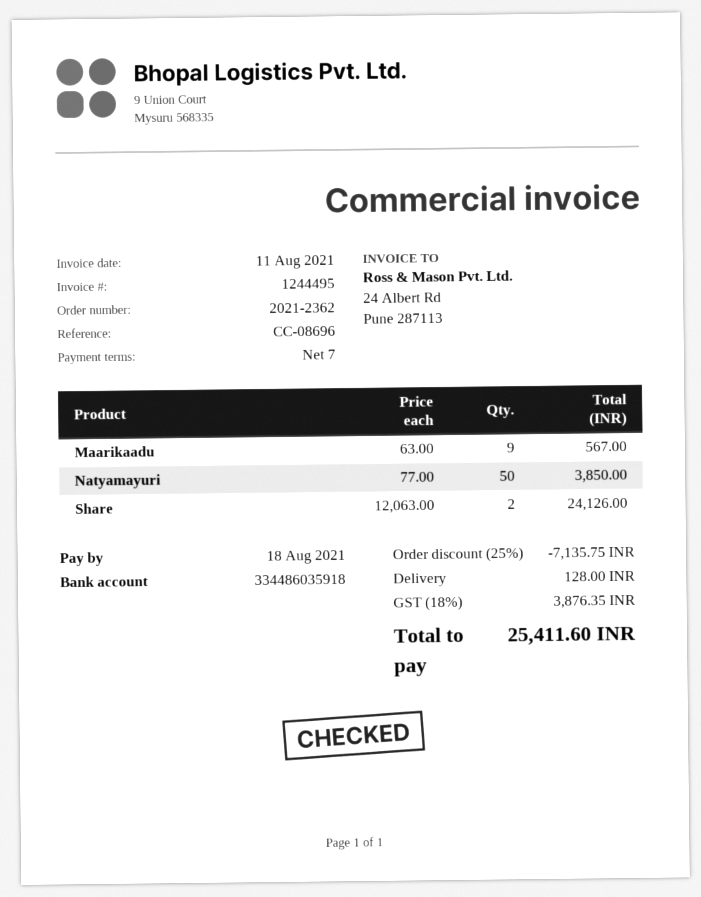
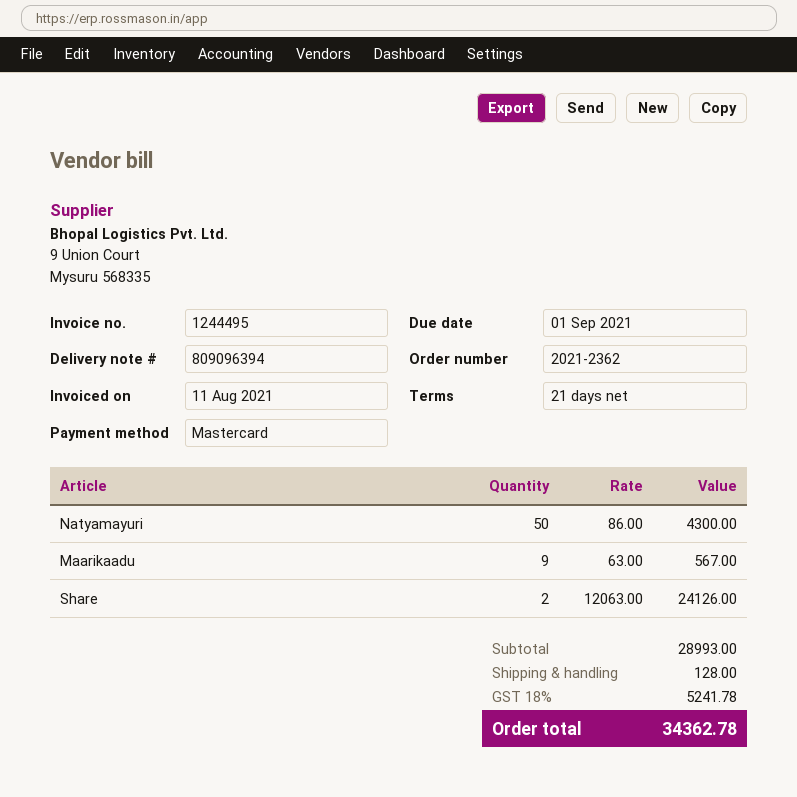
payment terms: 7 days -> 21 days
due date: 2021-08-18 -> 2021-09-01
Natyamayuri: 50 x 77.00 = 3850.00 -> 50 x 86.00 = 4300.00
discount: 25% = 7135.75 -> none
tax: 18% = 3876.35 -> 18% = 5241.78
total: 25411.60 -> 34362.78

